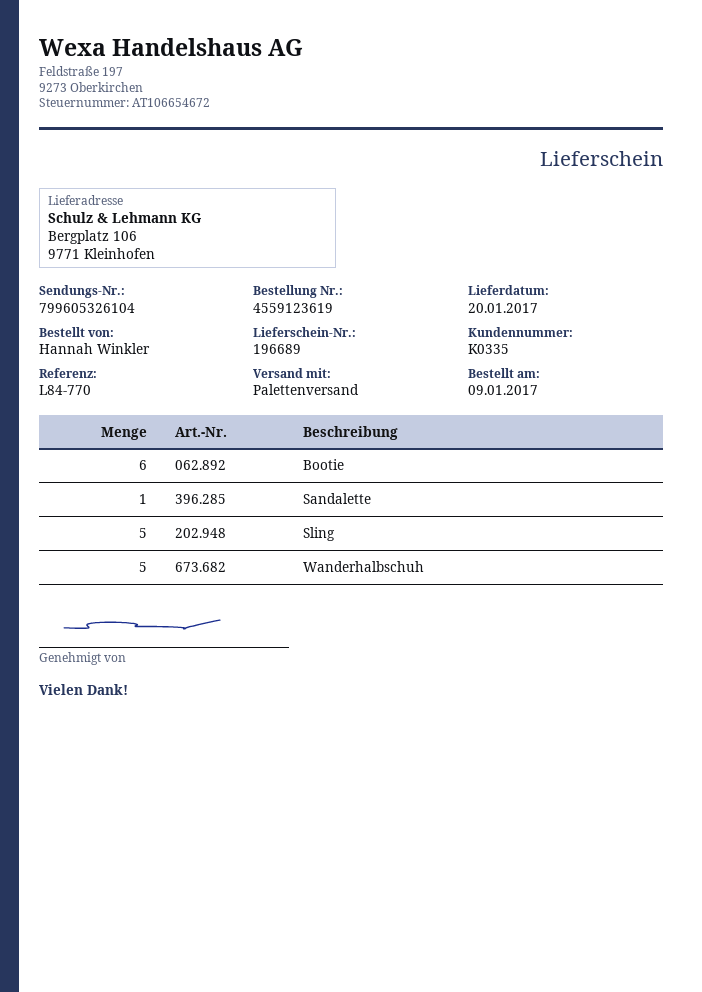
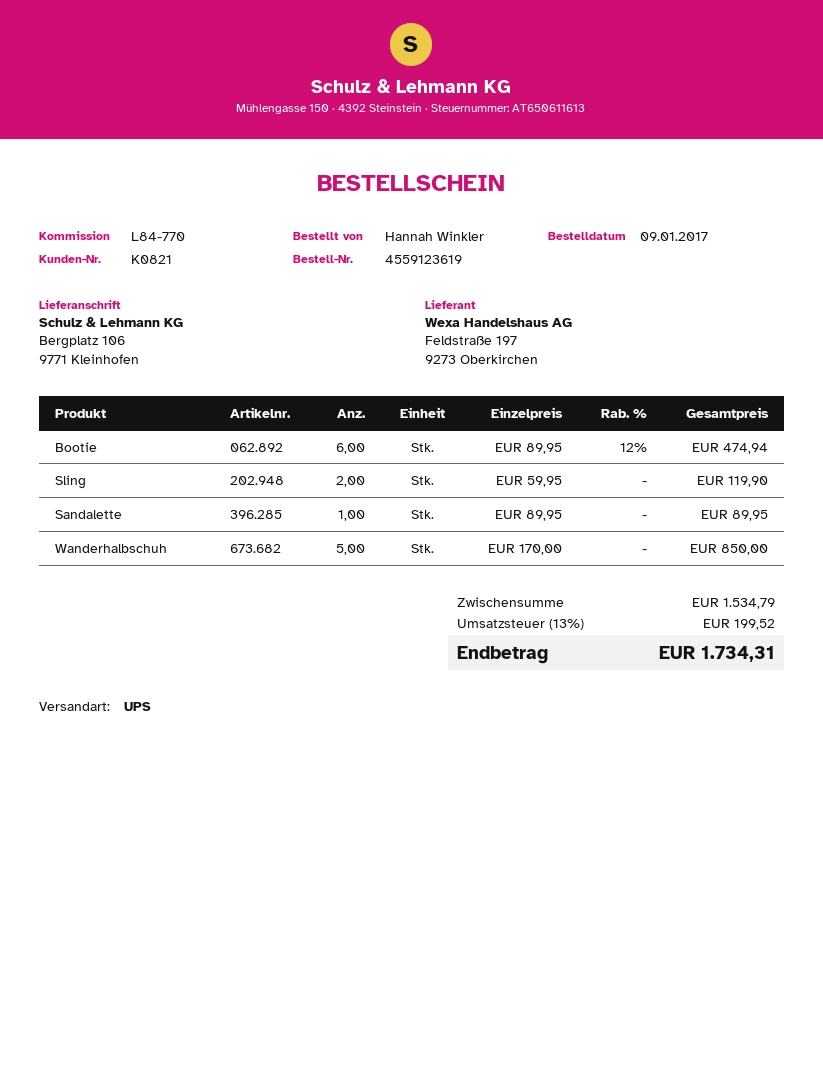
customer number: K0335 -> K0821
shipping method: pallet freight -> UPS
Sling: 5 -> 2

